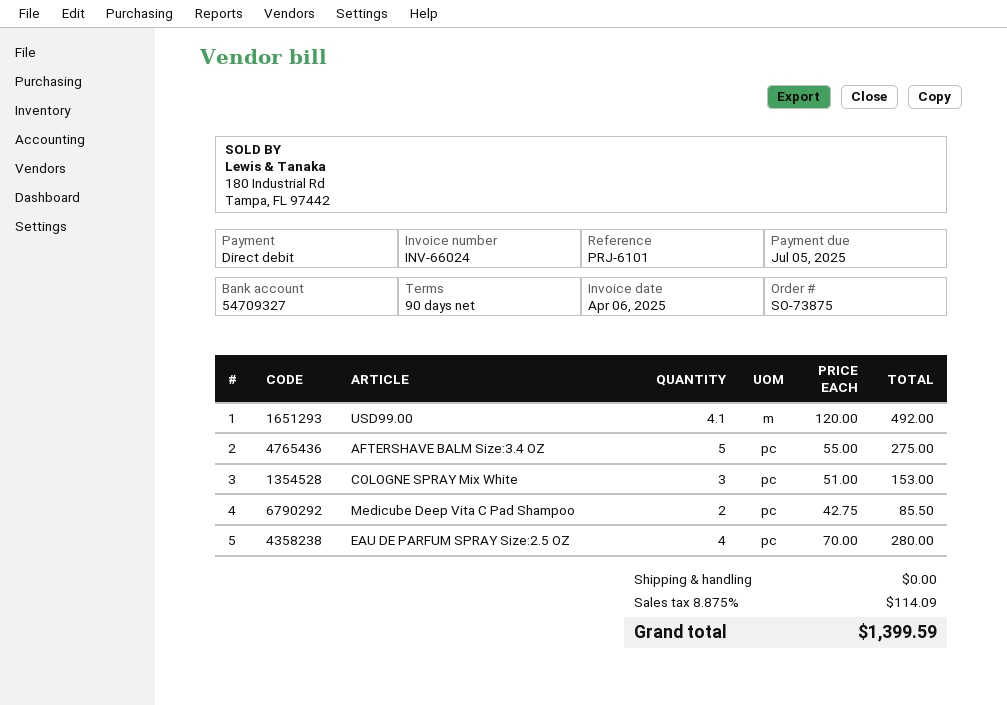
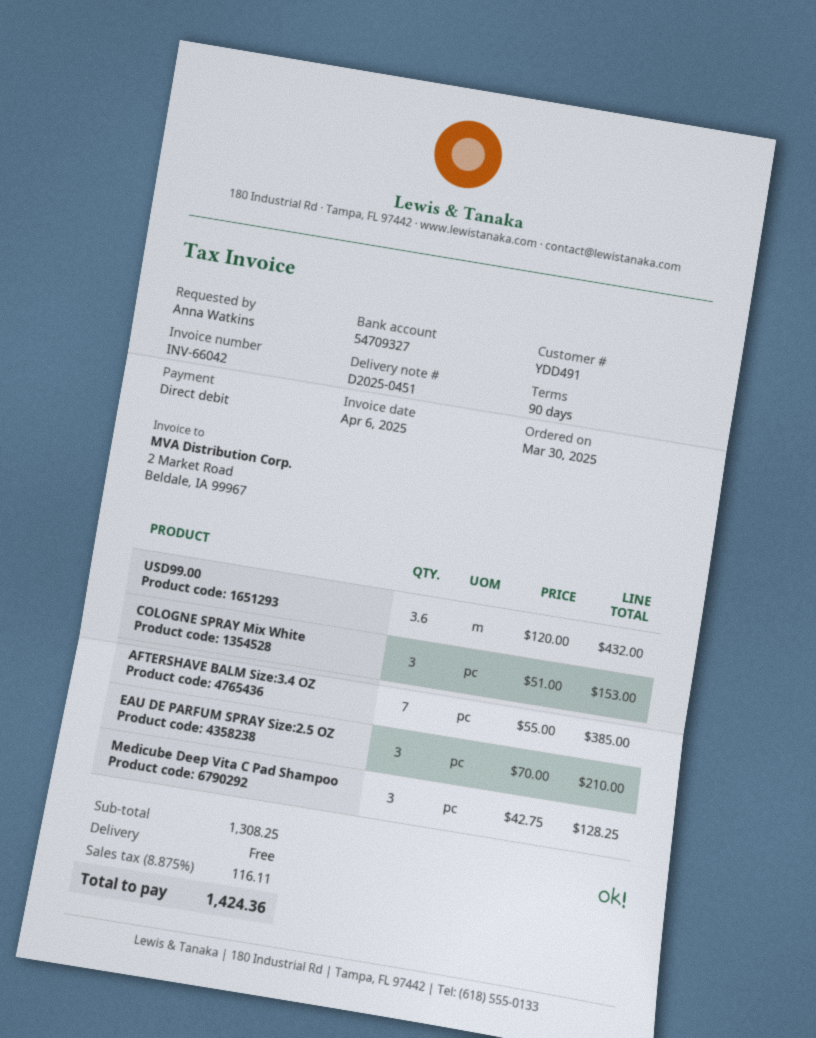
invoice number: INV-66024 -> INV-66042
USD99.00: 4.1 x 120.00 = 492.00 -> 3.6 x 120.00 = 432.00
AFTERSHAVE BALM Size:3.4 OZ: 5 x 55.00 = 275.00 -> 7 x 55.00 = 385.00
Medicube Deep Vita C Pad Shampoo: 2 x 42.75 = 85.50 -> 3 x 42.75 = 128.25
EAU DE PARFUM SPRAY Size:2.5 OZ: 4 x 70.00 = 280.00 -> 3 x 70.00 = 210.00
tax: 8.875% = 114.09 -> 8.875% = 116.11
total: 1399.59 -> 1424.36

